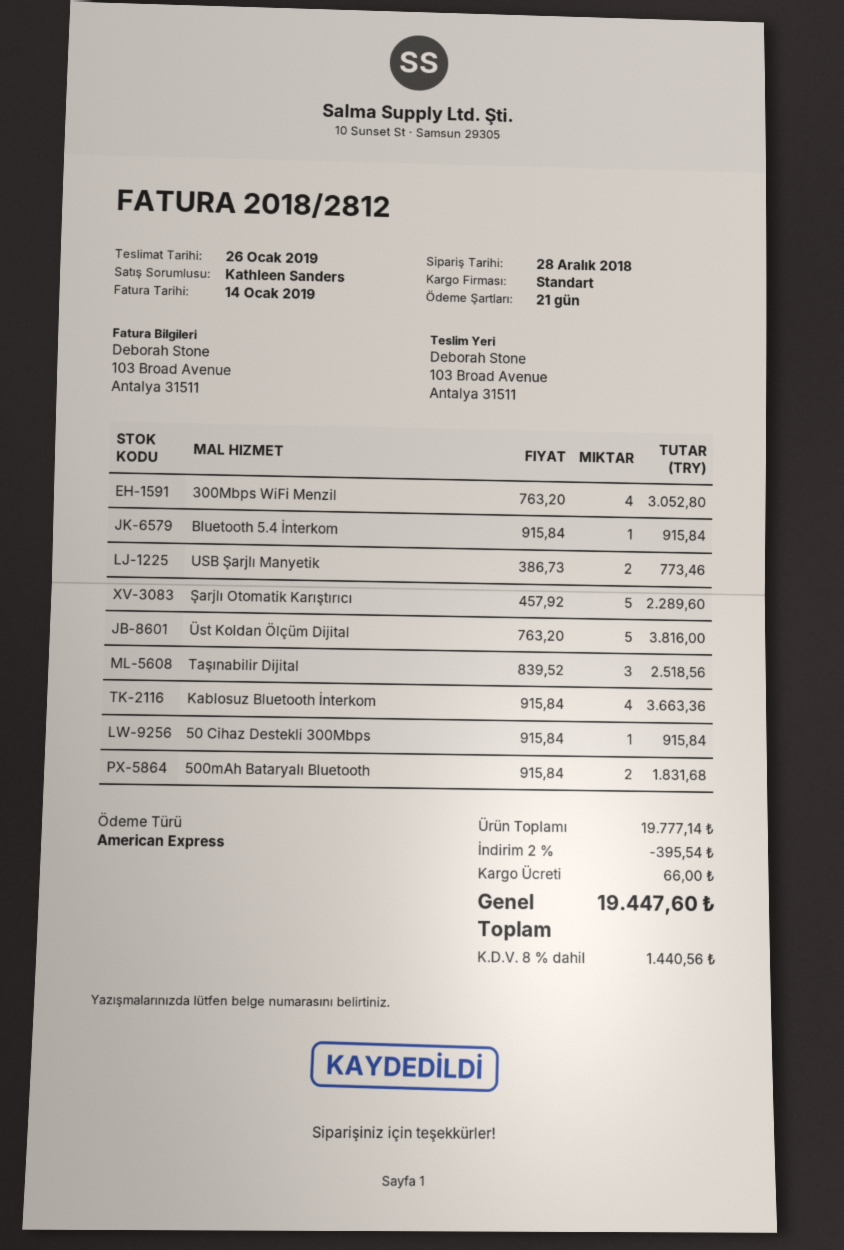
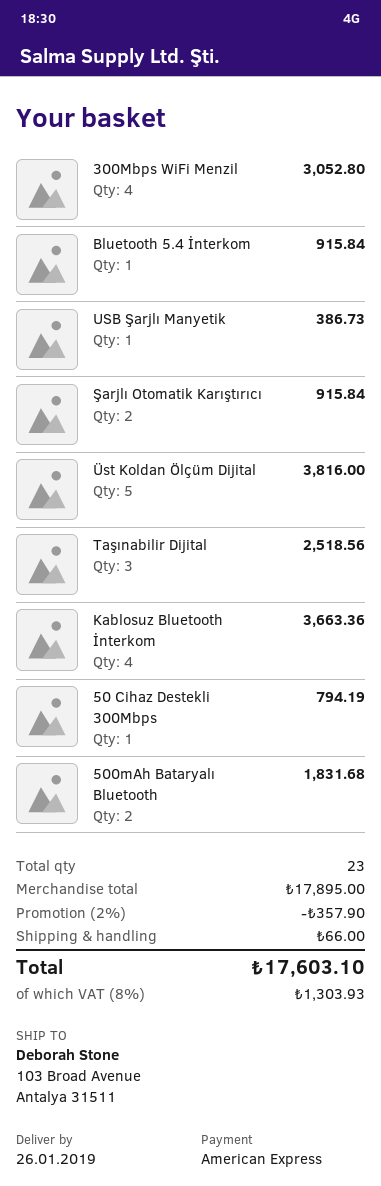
USB Şarjlı Manyetik: 2 for 773.46 -> 1 for 386.73
Şarjlı Otomatik Karıştırıcı: 5 for 2289.60 -> 2 for 915.84
50 Cihaz Destekli 300Mbps: 1 for 915.84 -> 1 for 794.19
subtotal: 19777.14 -> 17895.00
discount: 2% = 395.54 -> 2% = 357.90
tax: 8% = 1440.56 -> 8% = 1303.93
total: 19447.60 -> 17603.10

